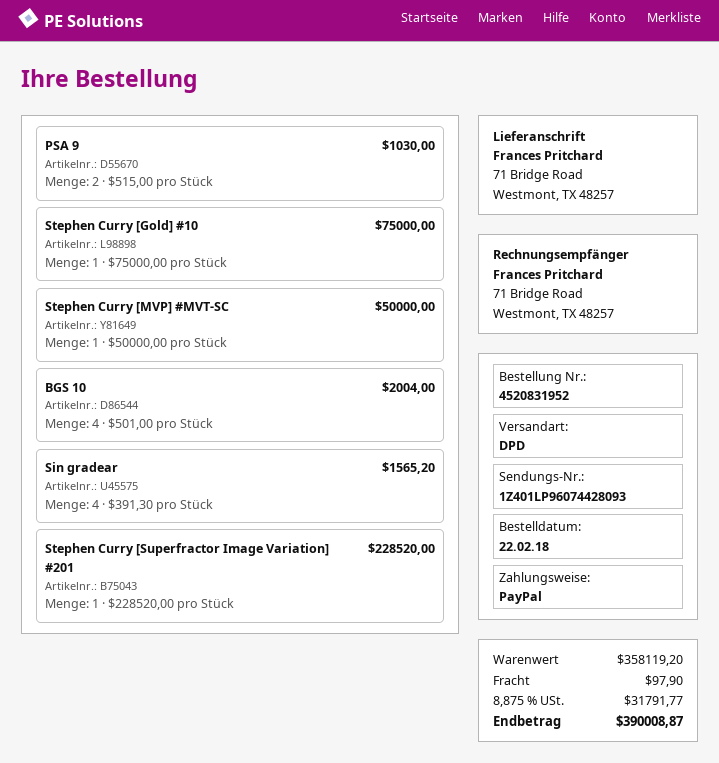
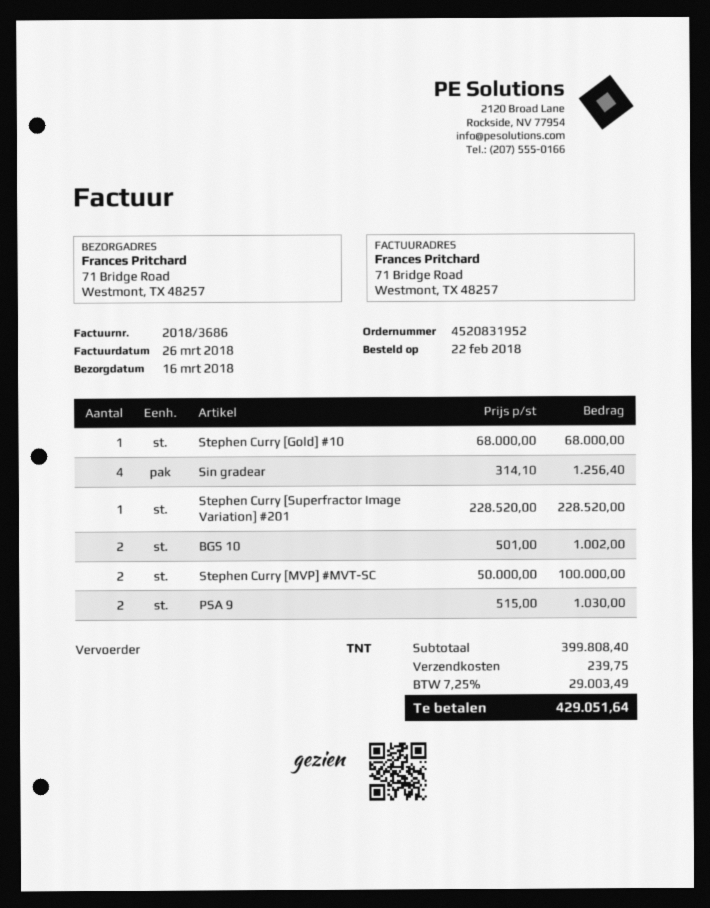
shipping method: DPD -> TNT
Stephen Curry [Gold] #10: 1 x 75000.00 = 75000.00 -> 1 x 68000.00 = 68000.00
Stephen Curry [MVP] #MVT-SC: 1 x 50000.00 = 50000.00 -> 2 x 50000.00 = 100000.00
BGS 10: 4 x 501.00 = 2004.00 -> 2 x 501.00 = 1002.00
Sin gradear: 4 x 391.30 = 1565.20 -> 4 x 314.10 = 1256.40
subtotal: 358119.20 -> 399808.40
shipping: 97.90 -> 239.75
tax: 8.875% = 31791.77 -> 7.25% = 29003.49
total: 390008.87 -> 429051.64

